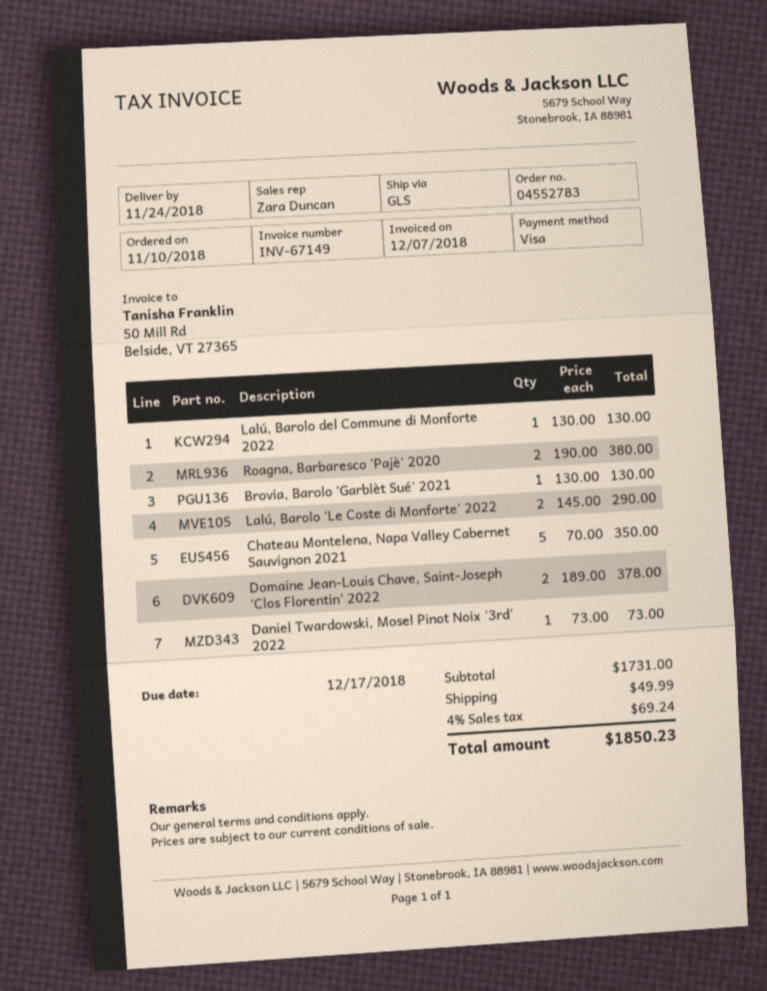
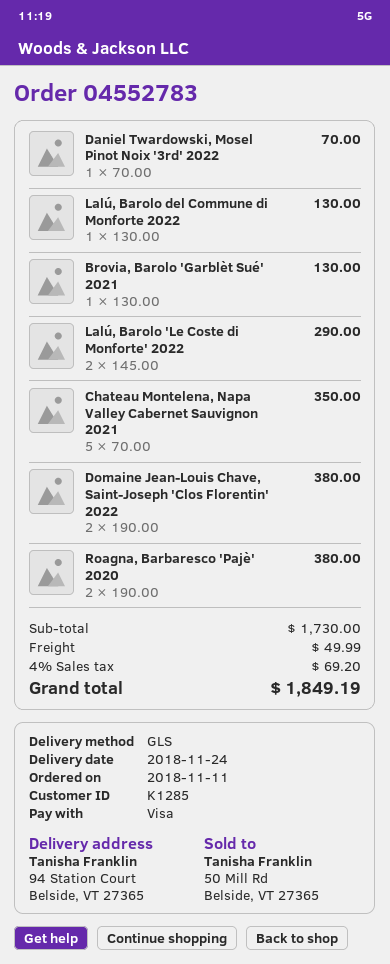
order date: 2018-11-10 -> 2018-11-11
Domaine Jean-Louis Chave, Saint-Joseph 'Clos Florentin' 2022: 2 x 189.00 = 378.00 -> 2 x 190.00 = 380.00
Daniel Twardowski, Mosel Pinot Noix '3rd' 2022: 1 x 73.00 = 73.00 -> 1 x 70.00 = 70.00
subtotal: 1731.00 -> 1730.00
tax: 4% = 69.24 -> 4% = 69.20
total: 1850.23 -> 1849.19

